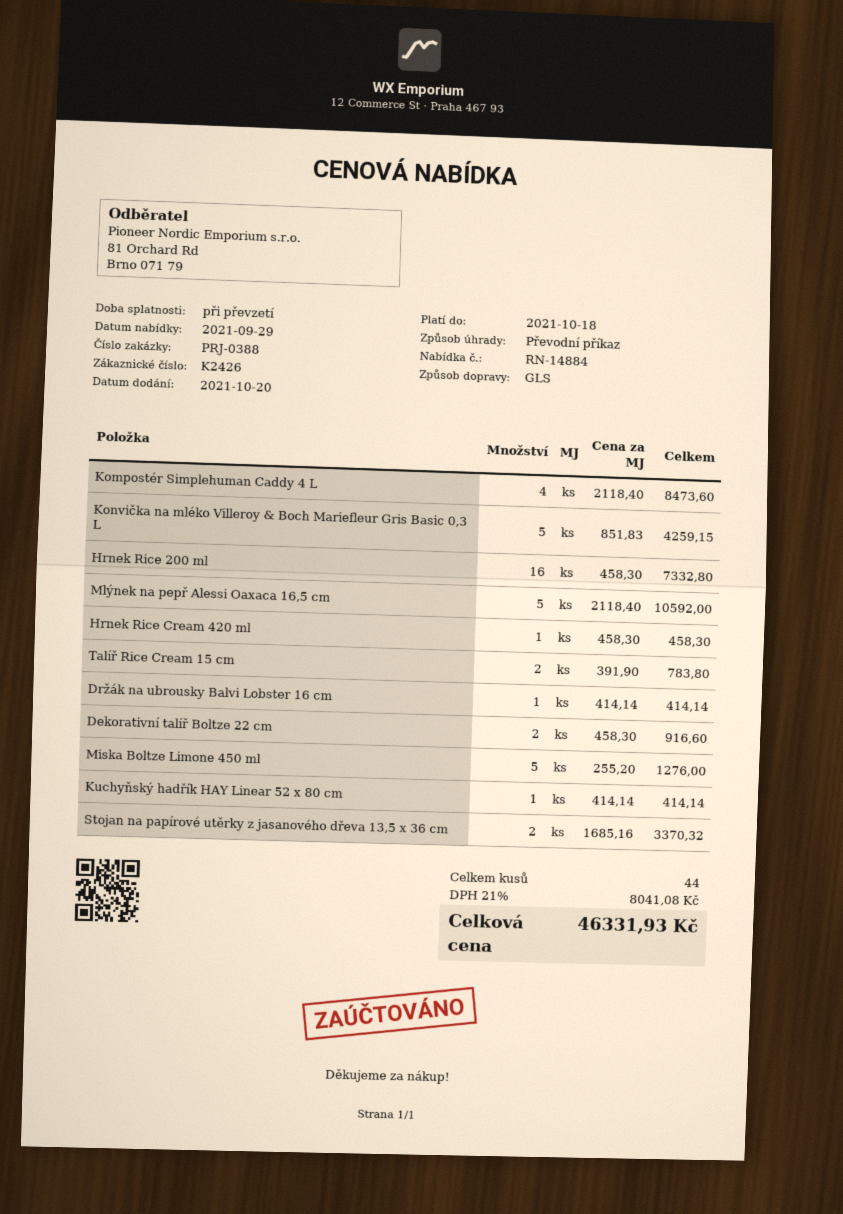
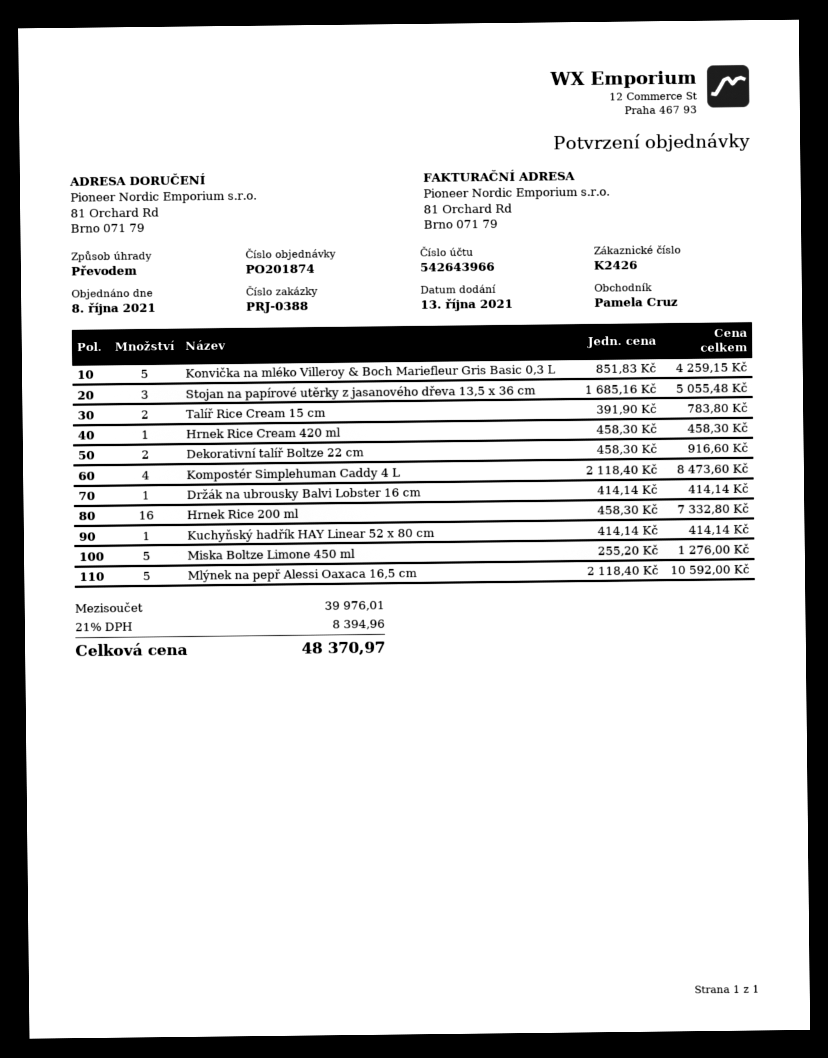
delivery date: 2021-10-20 -> 2021-10-13
Stojan na papírové utěrky z jasanového dřeva 13,5 x 36 cm: 2 x 1685.16 = 3370.32 -> 3 x 1685.16 = 5055.48
tax: 21% = 8041.08 -> 21% = 8394.96
total: 46331.93 -> 48370.97

